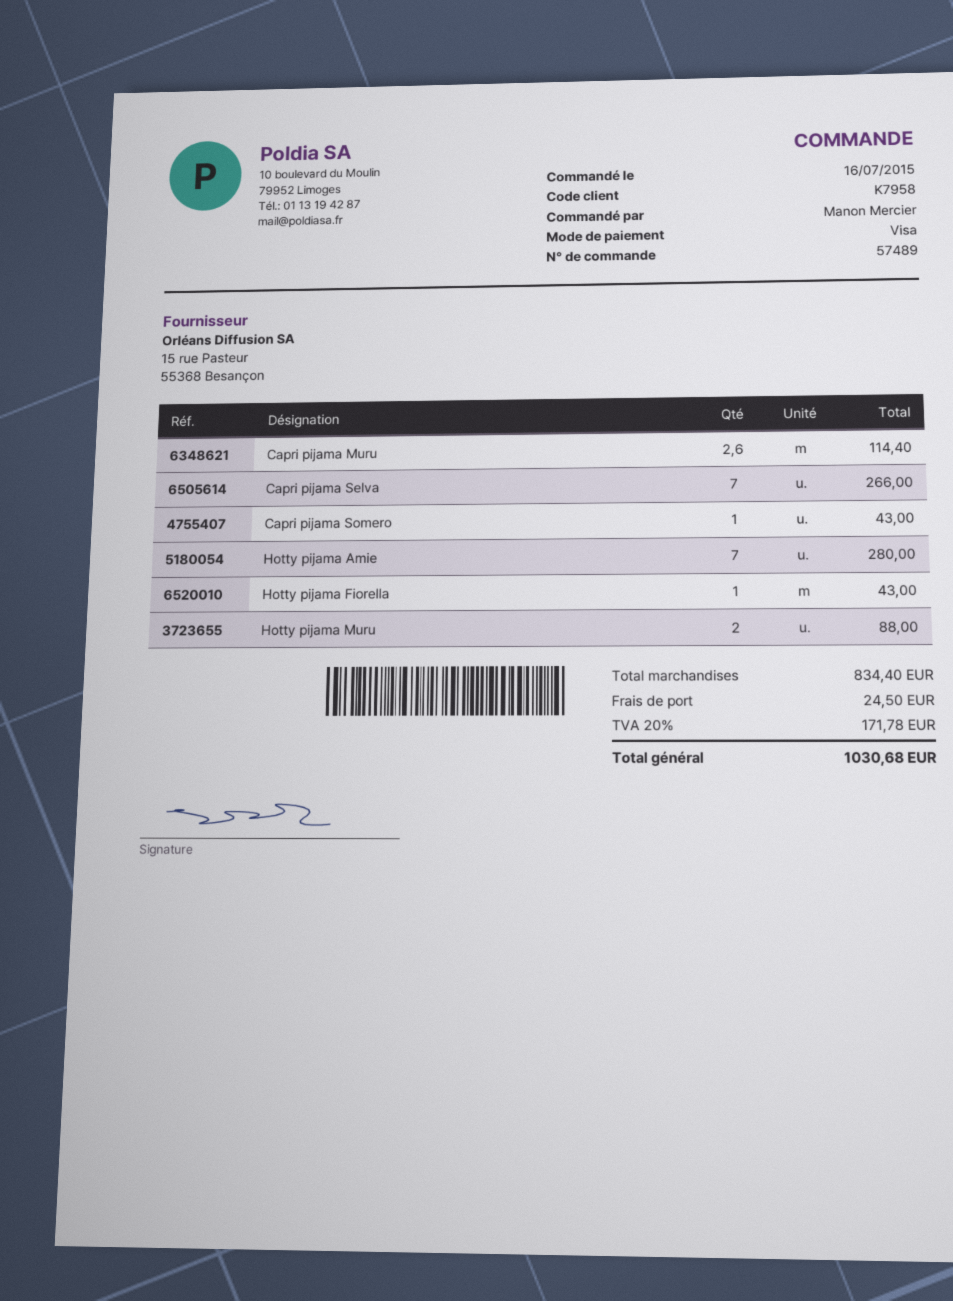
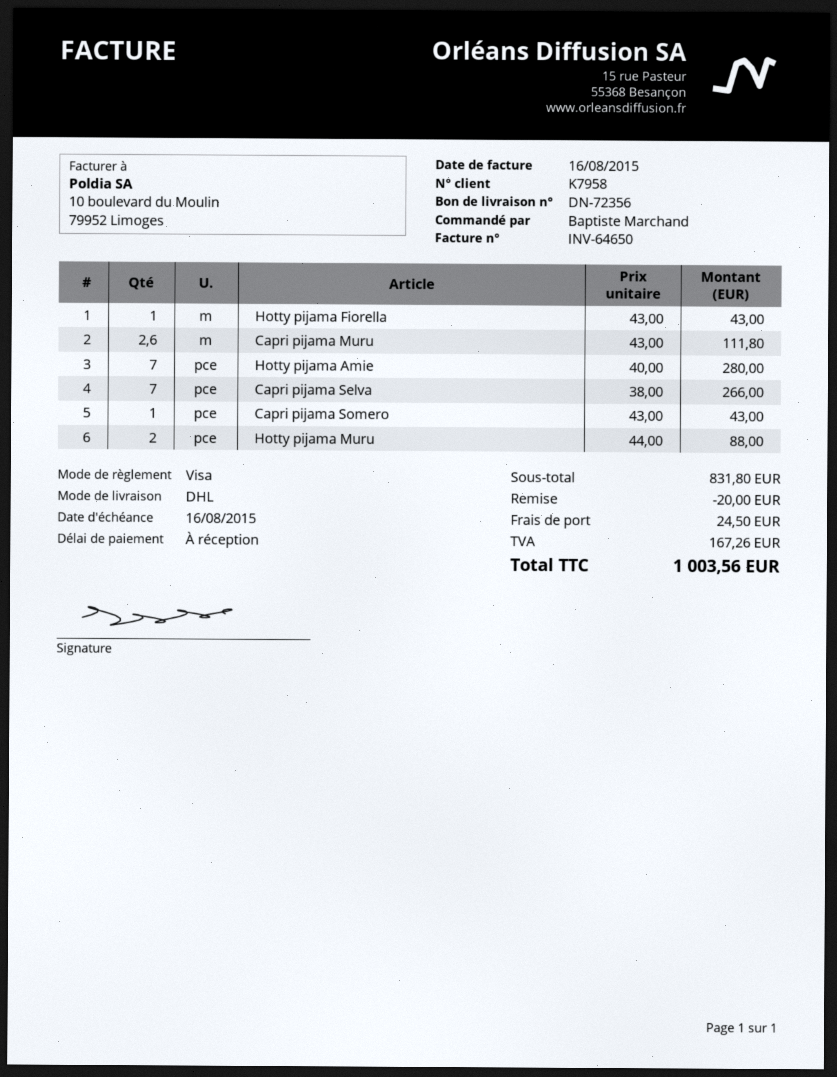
ordered by: Manon Mercier -> Baptiste Marchand
Capri pijama Muru: 2.6 for 114.40 -> 2.6 for 111.80
subtotal: 834.40 -> 831.80
discount: none -> 20.00
tax: 171.78 -> 167.26
total: 1030.68 -> 1003.56

